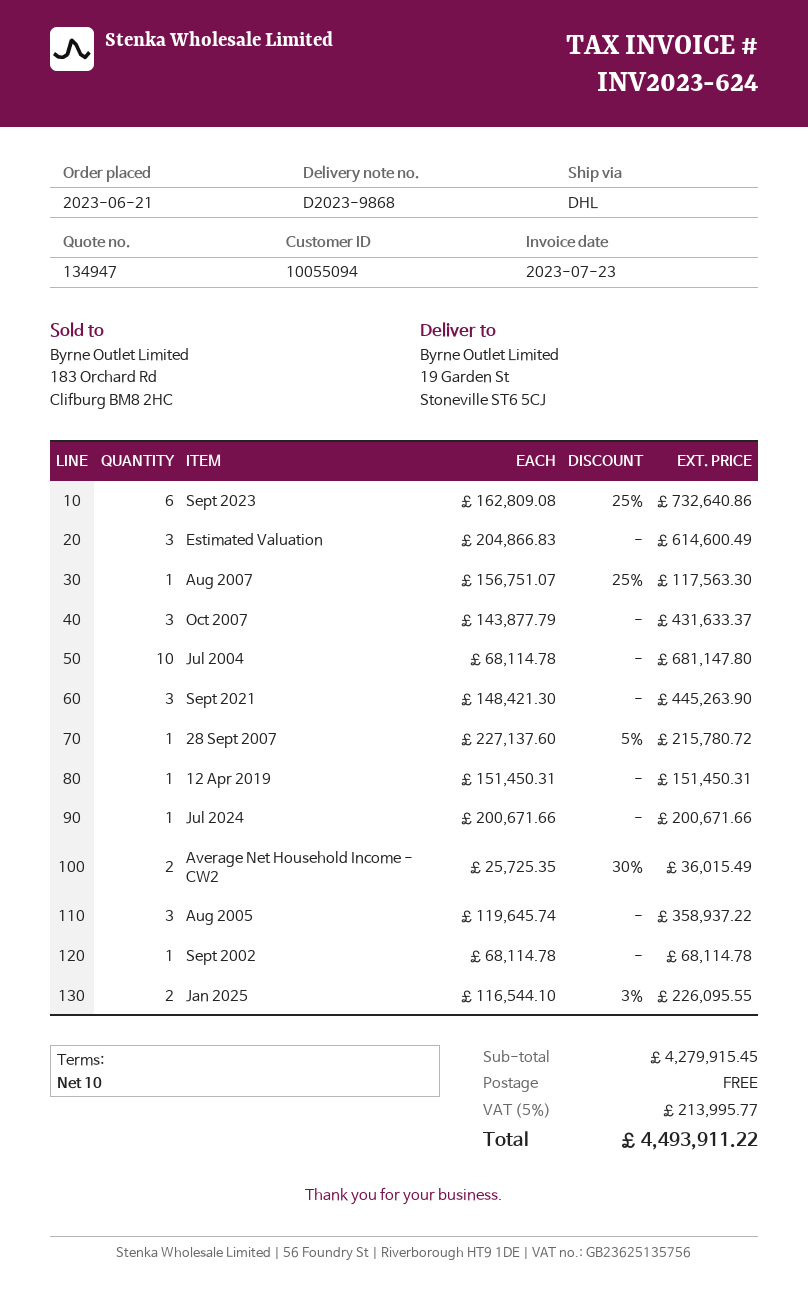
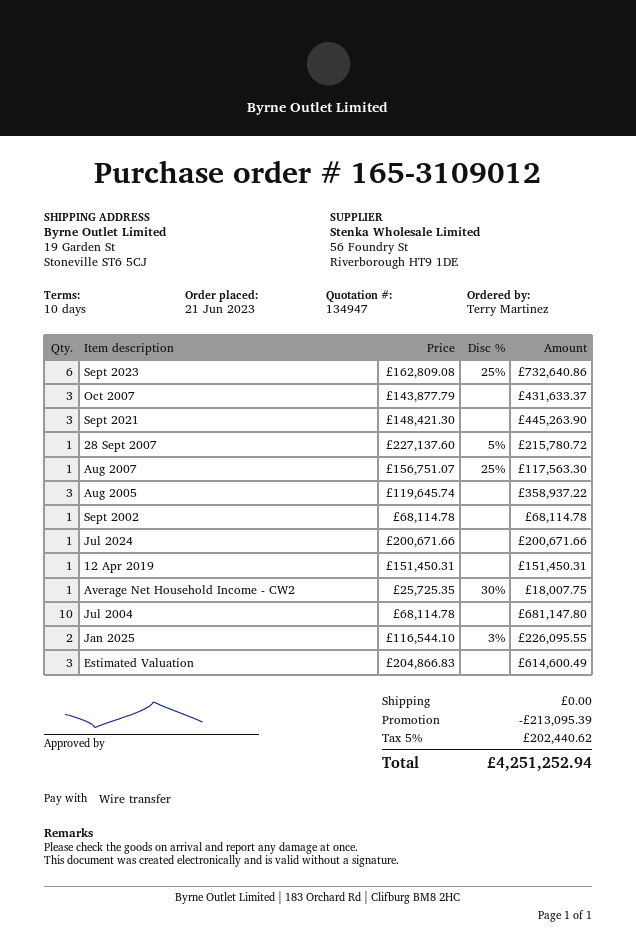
Average Net Household Income - CW2: 2 x 25725.35 - 30% = 36015.49 -> 1 x 25725.35 - 30% = 18007.75
discount: none -> 213095.39
tax: 5% = 213995.77 -> 5% = 202440.62
total: 4493911.22 -> 4251252.94

